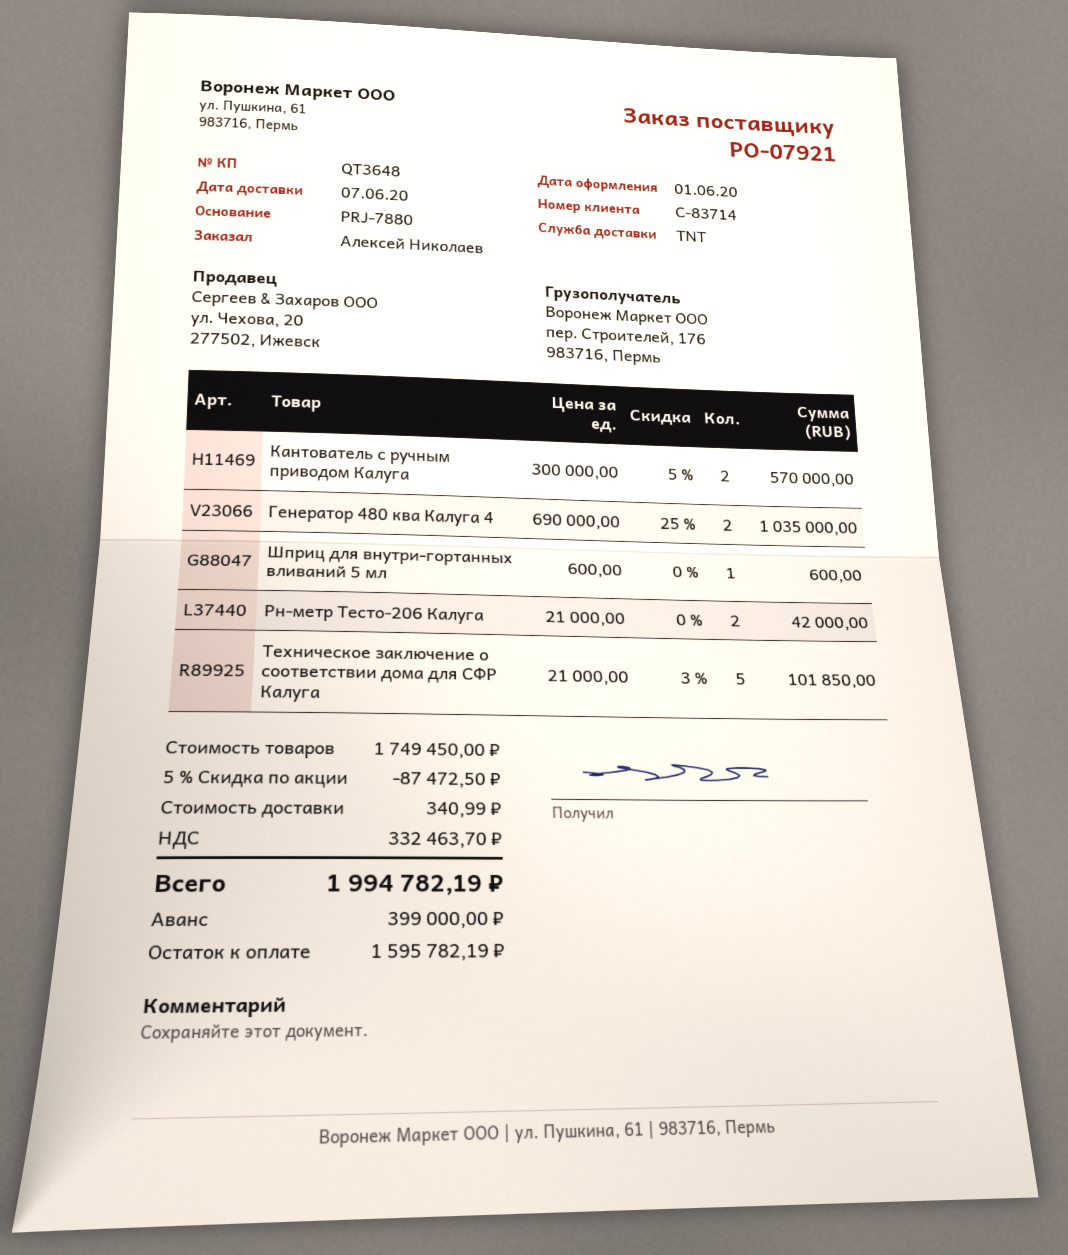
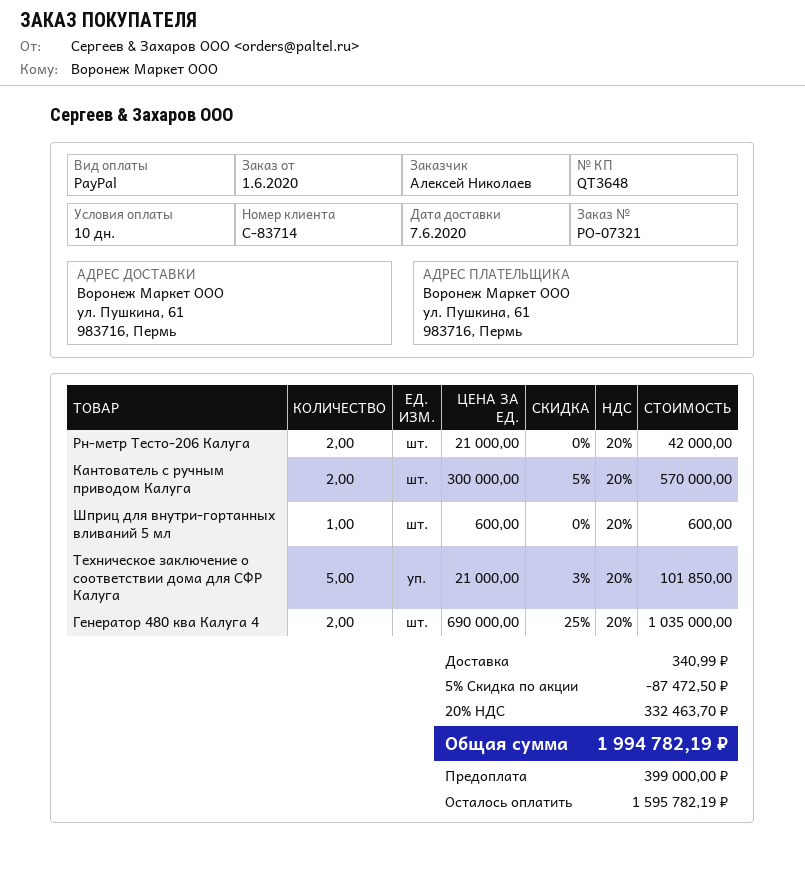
order number: PO-07921 -> PO-07321
ship to: пер. Строителей, 176, 983716, Пермь -> ул. Пушкина, 61, 983716, Пермь

